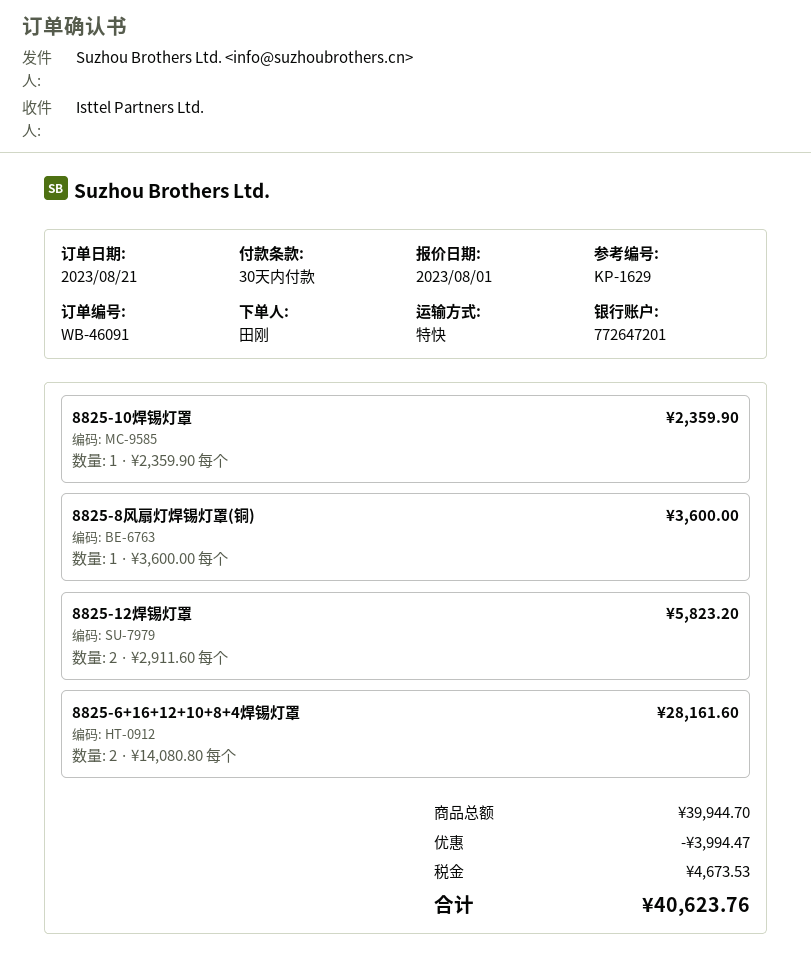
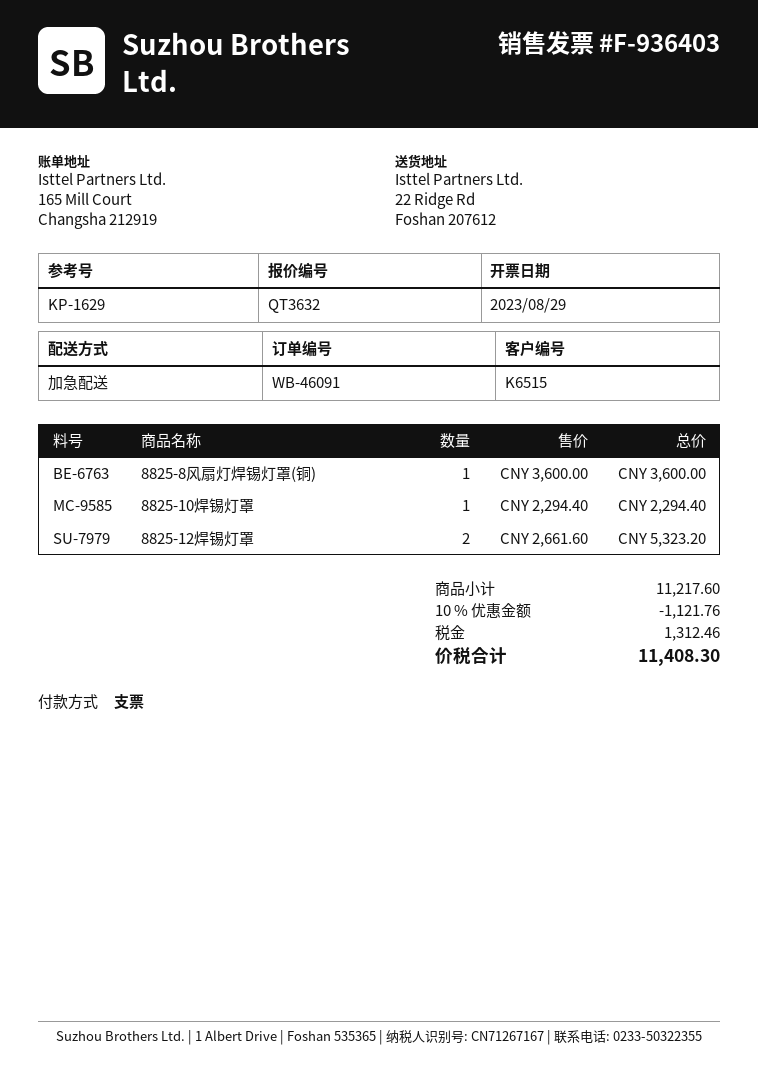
8825-10焊锡灯罩: 1 x 2359.90 = 2359.90 -> 1 x 2294.40 = 2294.40
8825-12焊锡灯罩: 2 x 2911.60 = 5823.20 -> 2 x 2661.60 = 5323.20
8825-6+16+12+10+8+4焊锡灯罩: 2 x 14080.80 = 28161.60 -> none
subtotal: 39944.70 -> 11217.60
discount: 3994.47 -> 1121.76
tax: 4673.53 -> 1312.46
total: 40623.76 -> 11408.30

